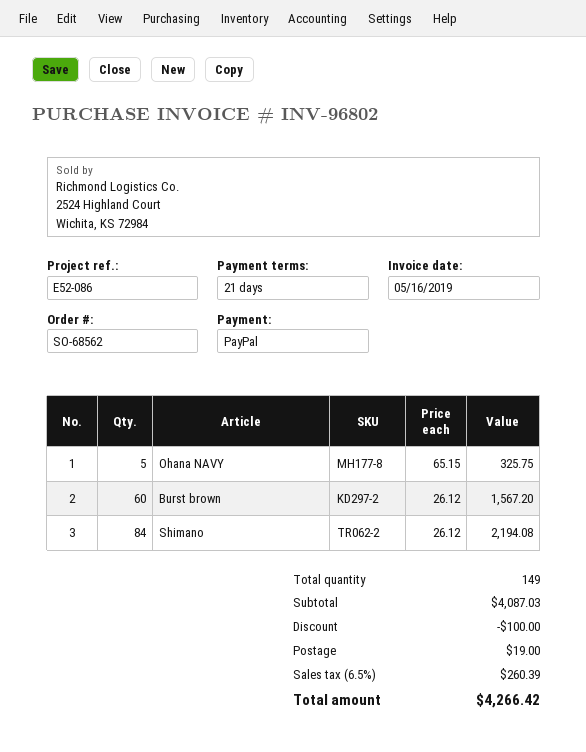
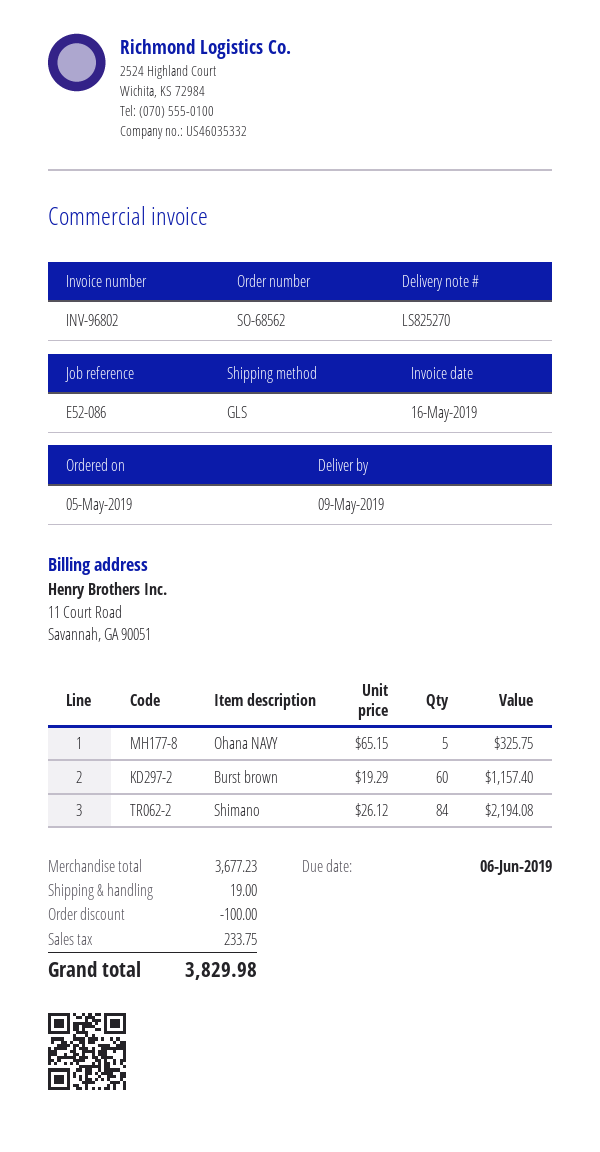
Burst brown: 60 x 26.12 = 1567.20 -> 60 x 19.29 = 1157.40
subtotal: 4087.03 -> 3677.23
tax: 260.39 -> 233.75
total: 4266.42 -> 3829.98

